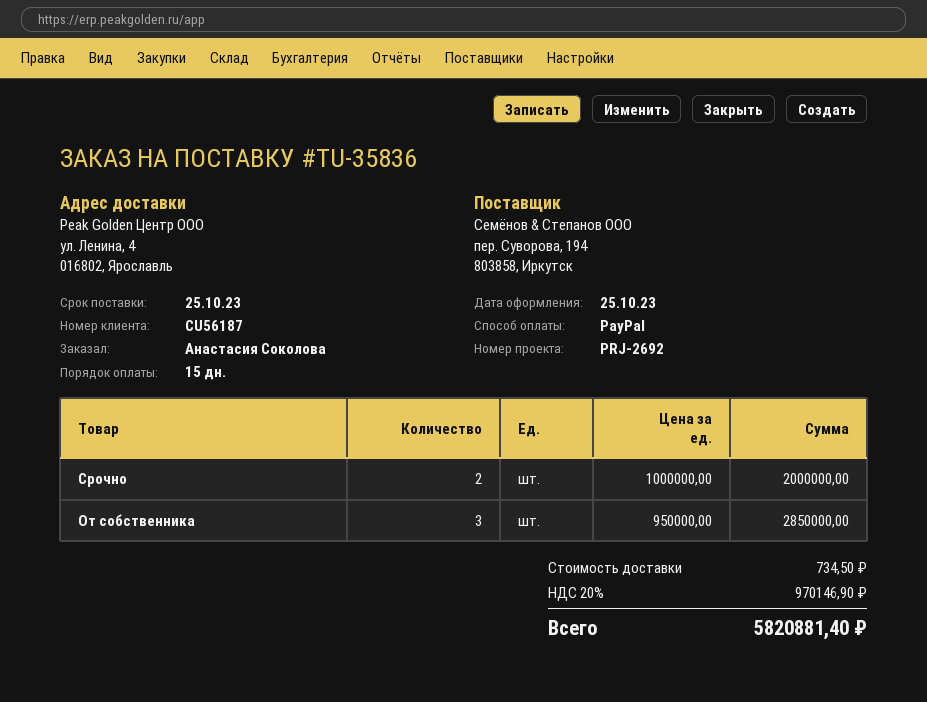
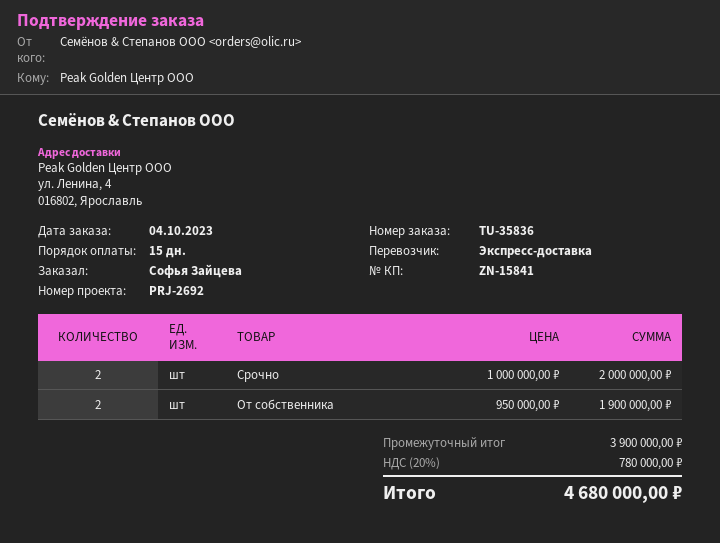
order date: 2023-10-25 -> 2023-10-04
ordered by: Анастасия Соколова -> Софья Зайцева
От собственника: 3 x 950000.00 = 2850000.00 -> 2 x 950000.00 = 1900000.00
shipping: 734.50 -> none
tax: 20% = 970146.90 -> 20% = 780000.00
total: 5820881.40 -> 4680000.00

